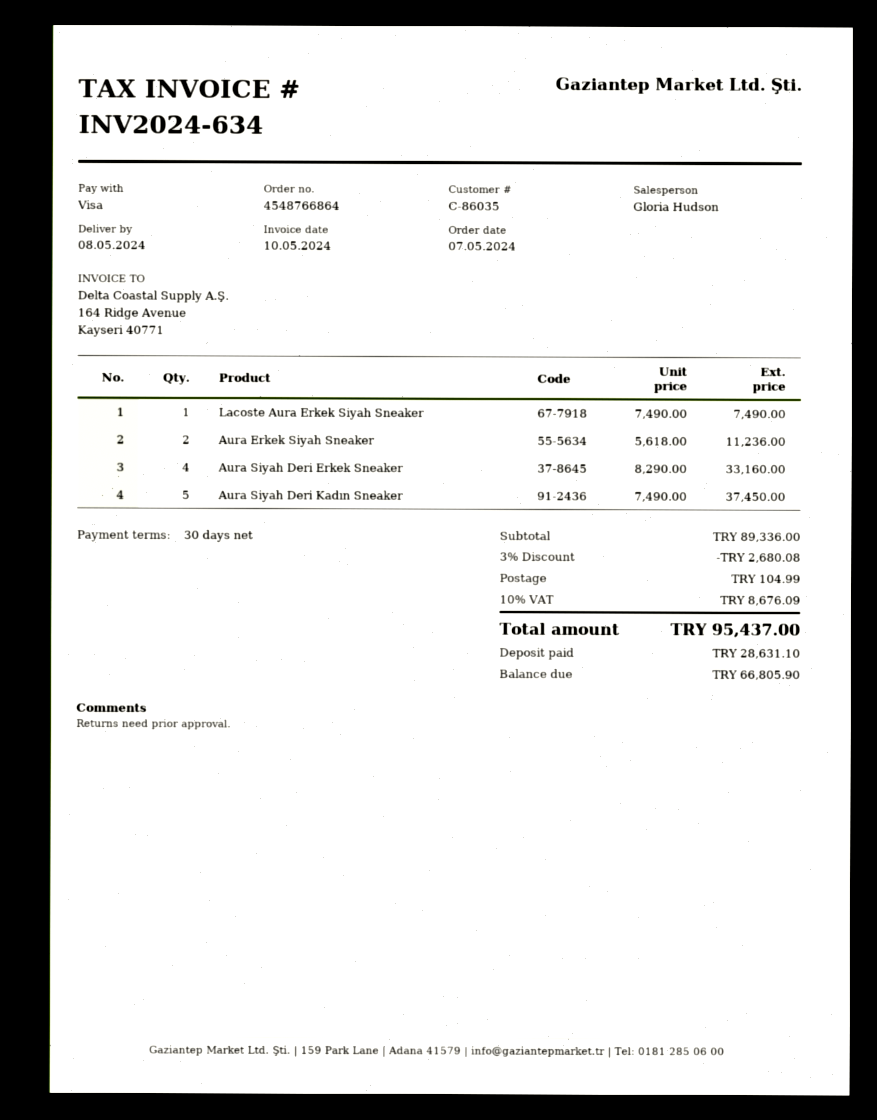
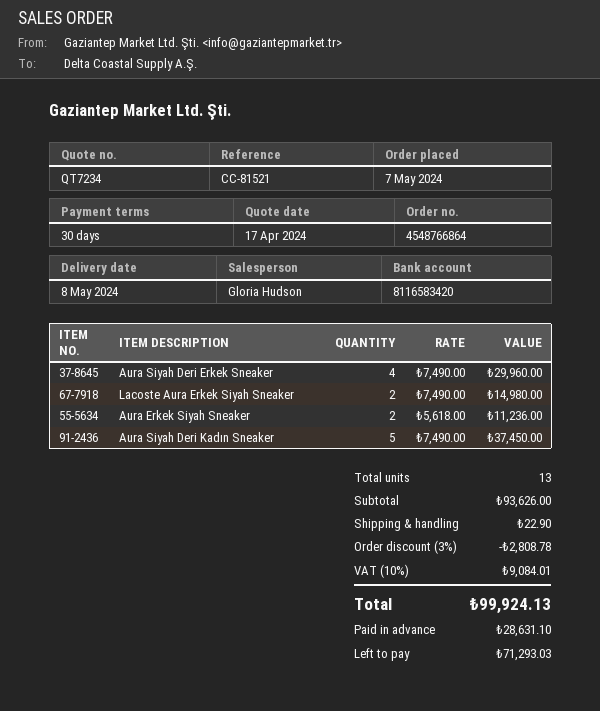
Lacoste Aura Erkek Siyah Sneaker: 1 x 7490.00 = 7490.00 -> 2 x 7490.00 = 14980.00
Aura Siyah Deri Erkek Sneaker: 4 x 8290.00 = 33160.00 -> 4 x 7490.00 = 29960.00
subtotal: 89336.00 -> 93626.00
discount: 3% = 2680.08 -> 3% = 2808.78
shipping: 104.99 -> 22.90
tax: 10% = 8676.09 -> 10% = 9084.01
total: 95437.00 -> 99924.13
balance: 66805.90 -> 71293.03

